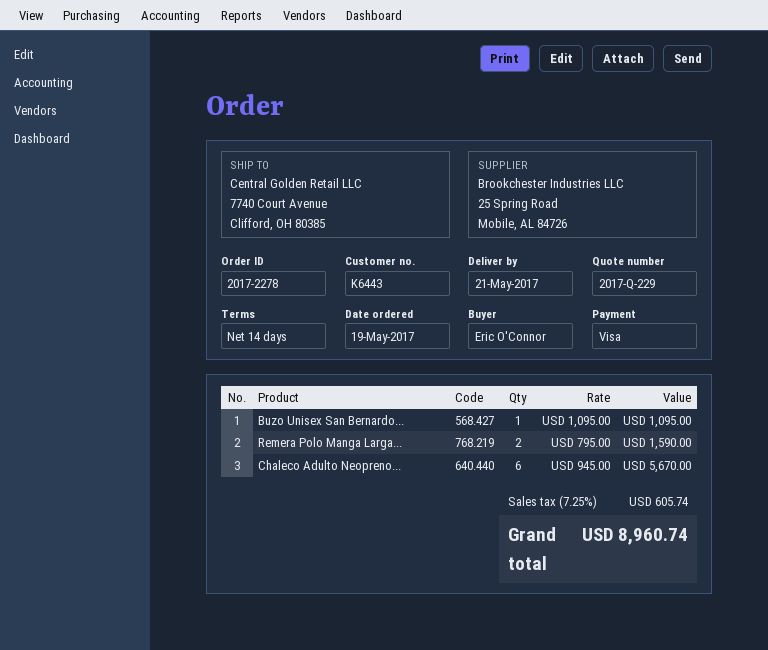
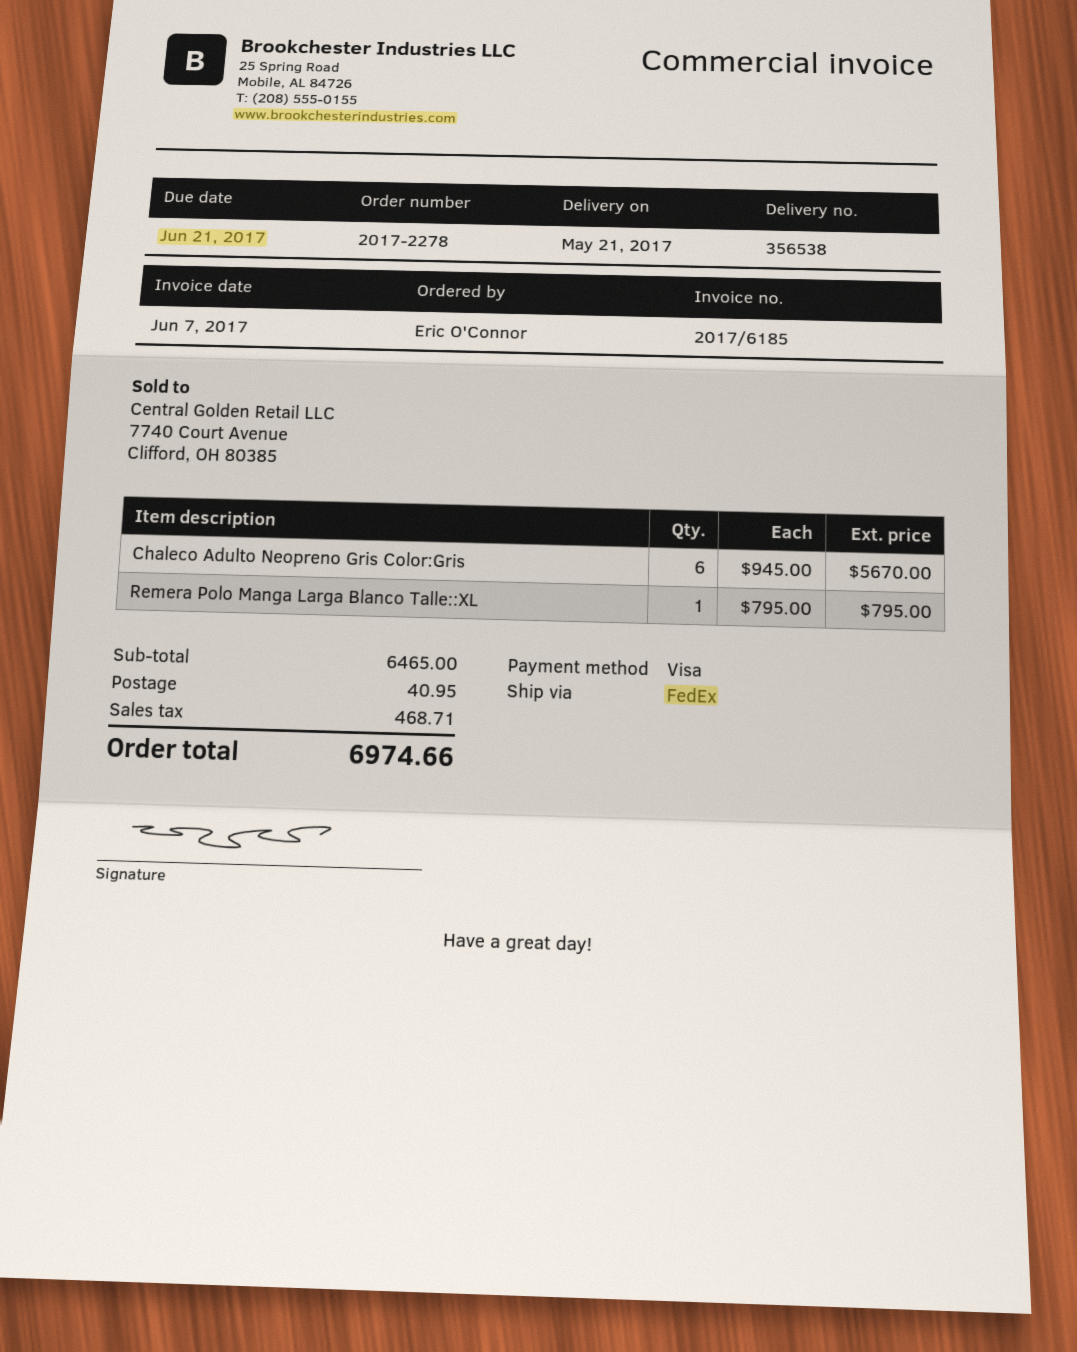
Buzo Unisex San Bernardo...: 1 x 1095.00 = 1095.00 -> none
Remera Polo Manga Larga...: 2 x 795.00 = 1590.00 -> 1 x 795.00 = 795.00
shipping: none -> 40.95
tax: 605.74 -> 468.71
total: 8960.74 -> 6974.66

